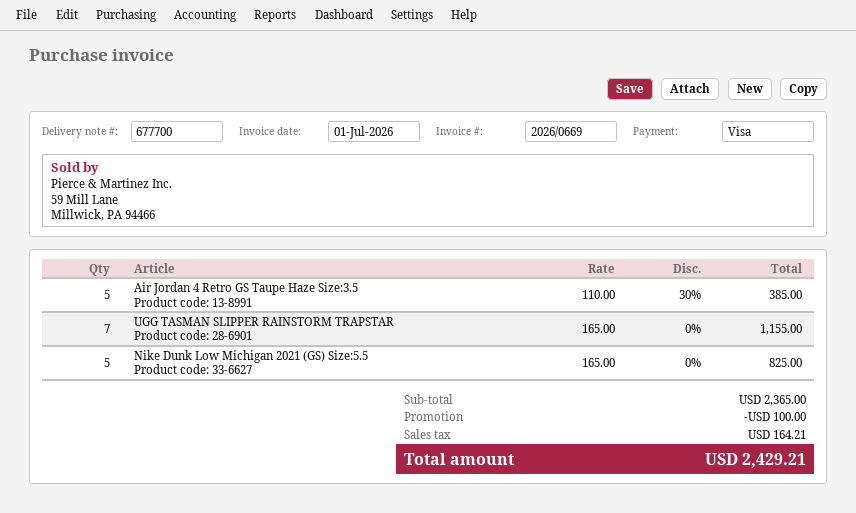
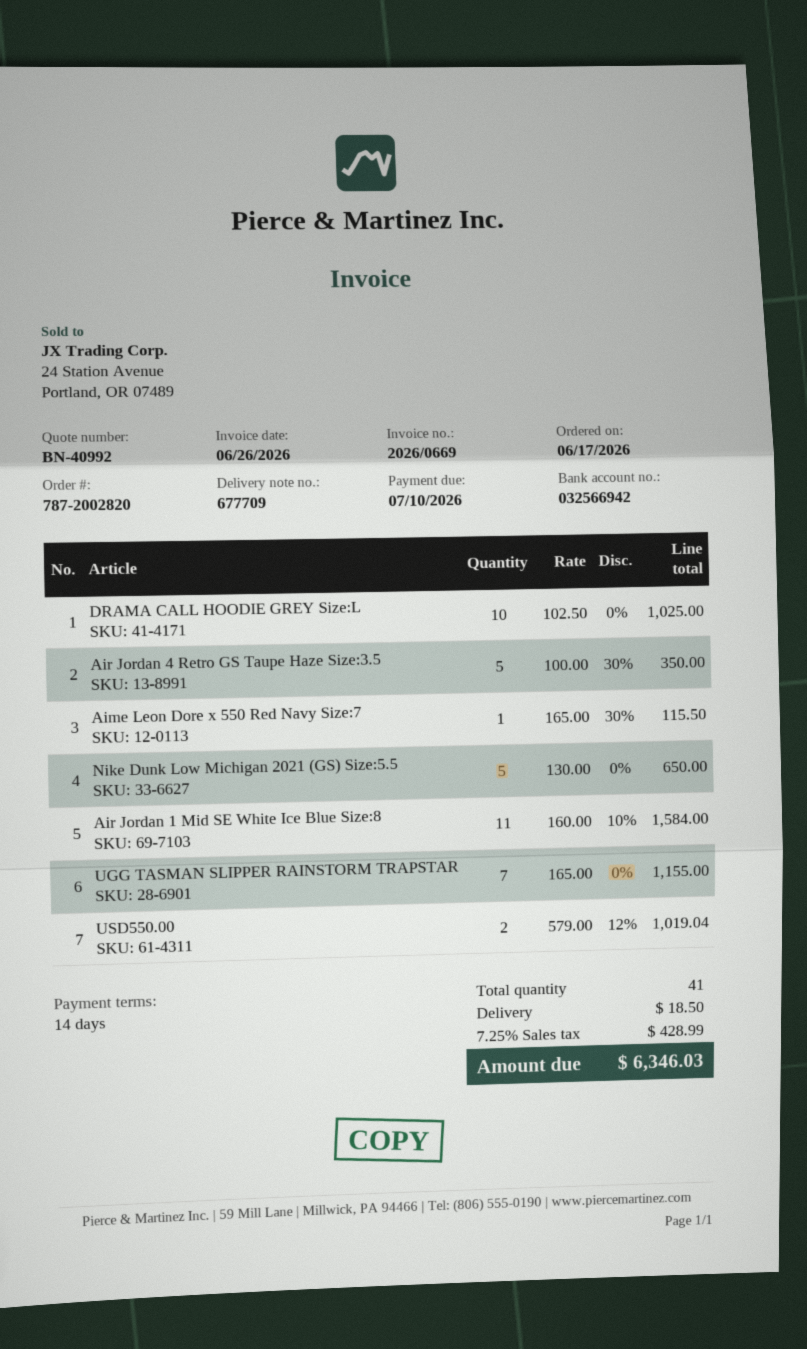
delivery note number: 677700 -> 677709
invoice date: 2026-07-01 -> 2026-06-26
Air Jordan 4 Retro GS Taupe Haze Size:3.5: 5 x 110.00 - 30% = 385.00 -> 5 x 100.00 - 30% = 350.00
Nike Dunk Low Michigan 2021 (GS) Size:5.5: 5 x 165.00 = 825.00 -> 5 x 130.00 = 650.00
DRAMA CALL HOODIE GREY Size:L: none -> 10 x 102.50 = 1025.00
Aime Leon Dore x 550 Red Navy Size:7: none -> 1 x 165.00 - 30% = 115.50
Air Jordan 1 Mid SE White Ice Blue Size:8: none -> 11 x 160.00 - 10% = 1584.00
USD550.00: none -> 2 x 579.00 - 12% = 1019.04
discount: 100.00 -> none
shipping: none -> 18.50
tax: 164.21 -> 428.99
total: 2429.21 -> 6346.03

